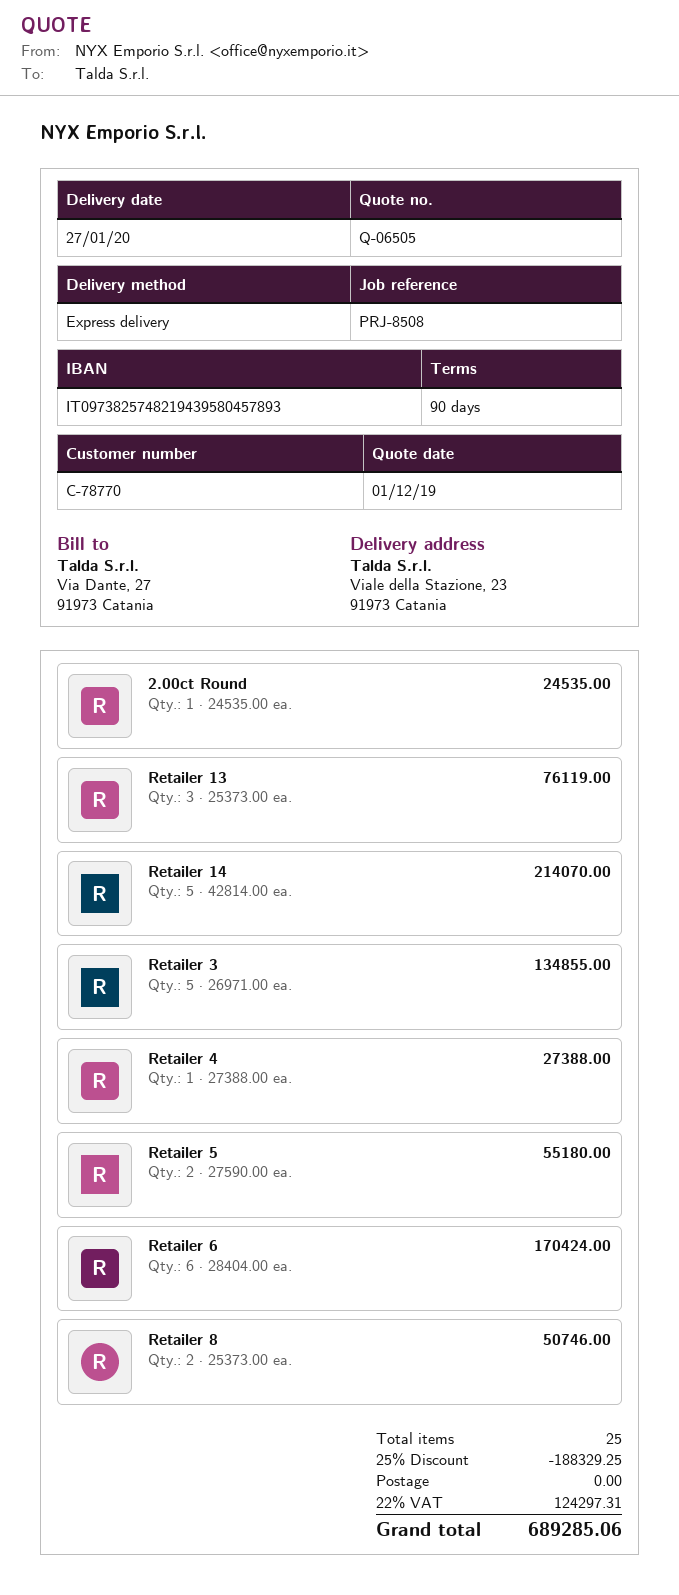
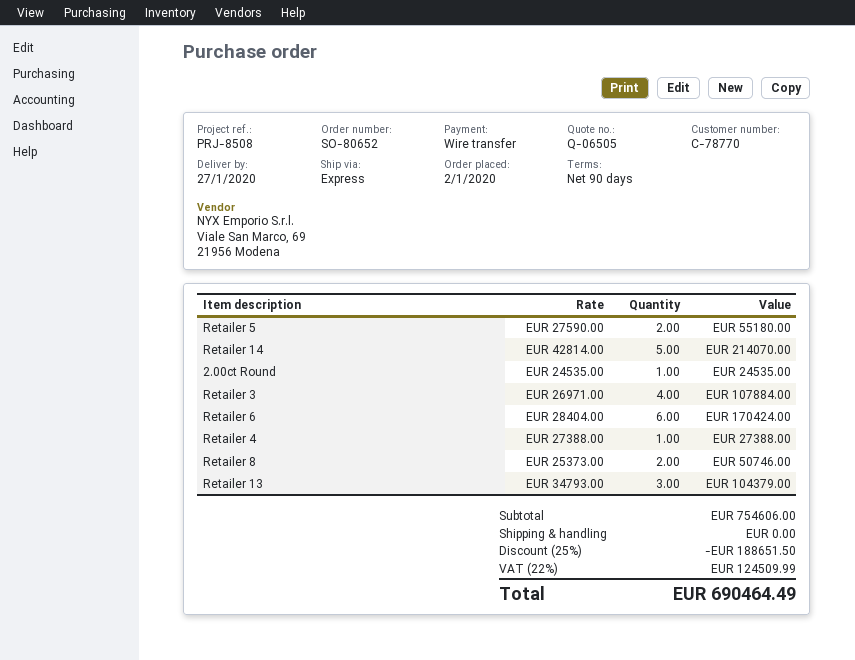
Retailer 13: 3 x 25373.00 = 76119.00 -> 3 x 34793.00 = 104379.00
Retailer 3: 5 x 26971.00 = 134855.00 -> 4 x 26971.00 = 107884.00
discount: 25% = 188329.25 -> 25% = 188651.50
tax: 22% = 124297.31 -> 22% = 124509.99
total: 689285.06 -> 690464.49

